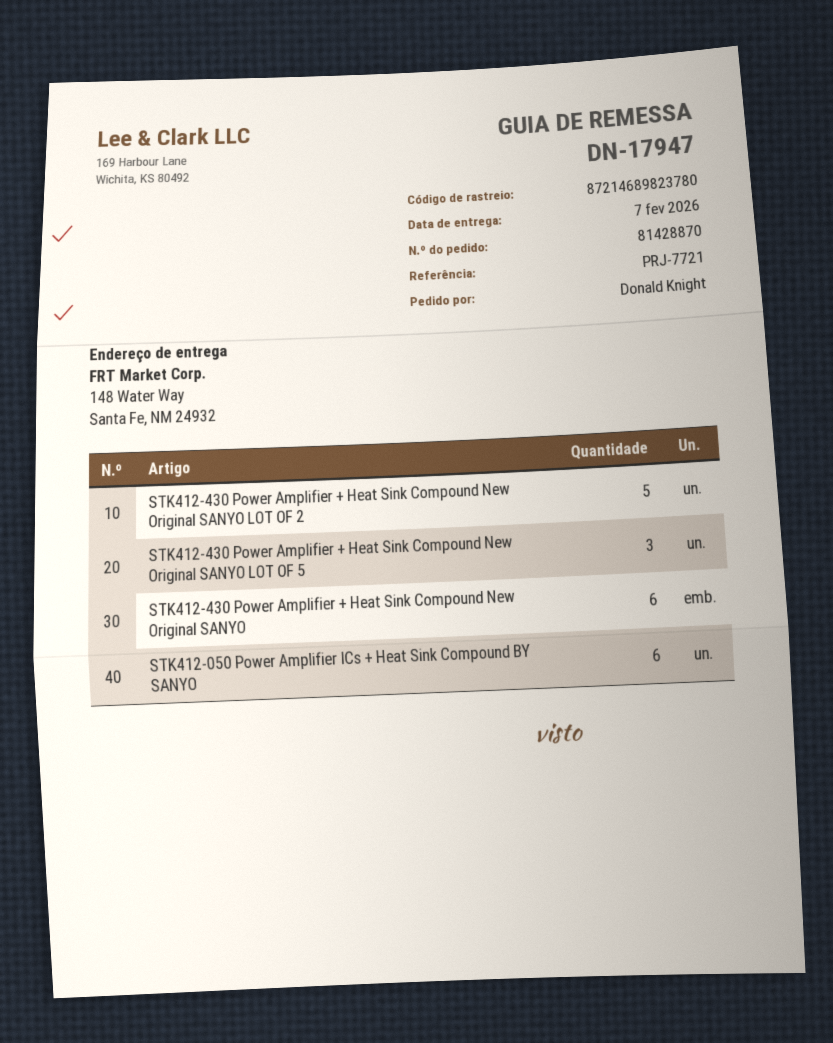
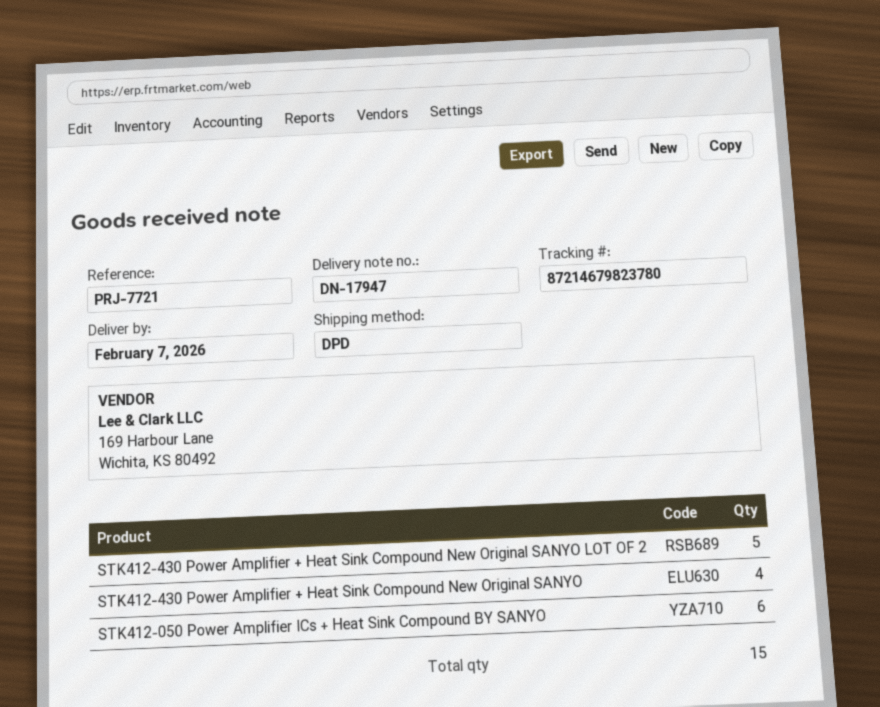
tracking number: 87214689823780 -> 87214679823780
STK412-430 Power Amplifier + Heat Sink Compound New Original SANYO LOT OF 5: 3 -> none
STK412-430 Power Amplifier + Heat Sink Compound New Original SANYO: 6 -> 4

